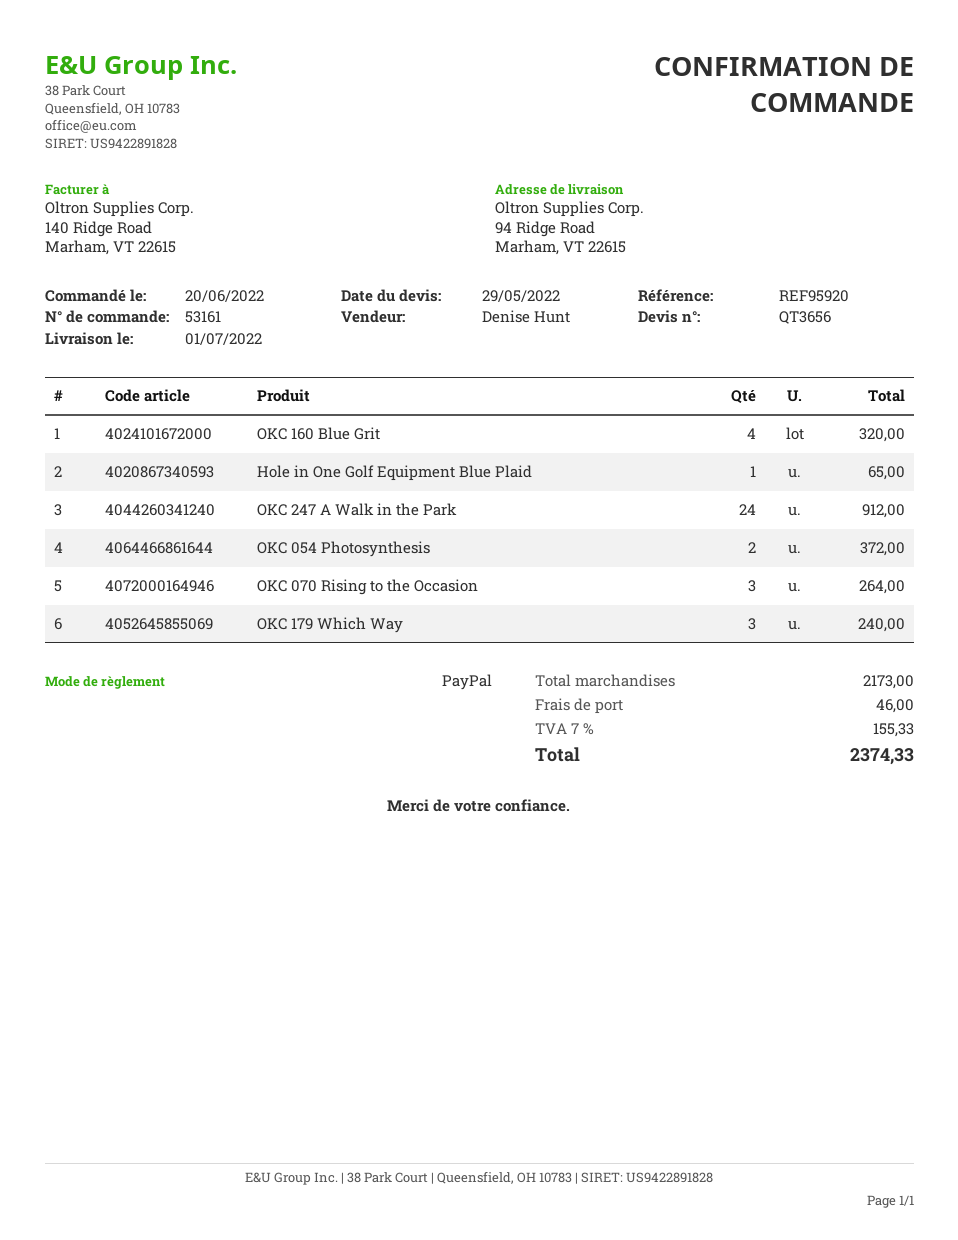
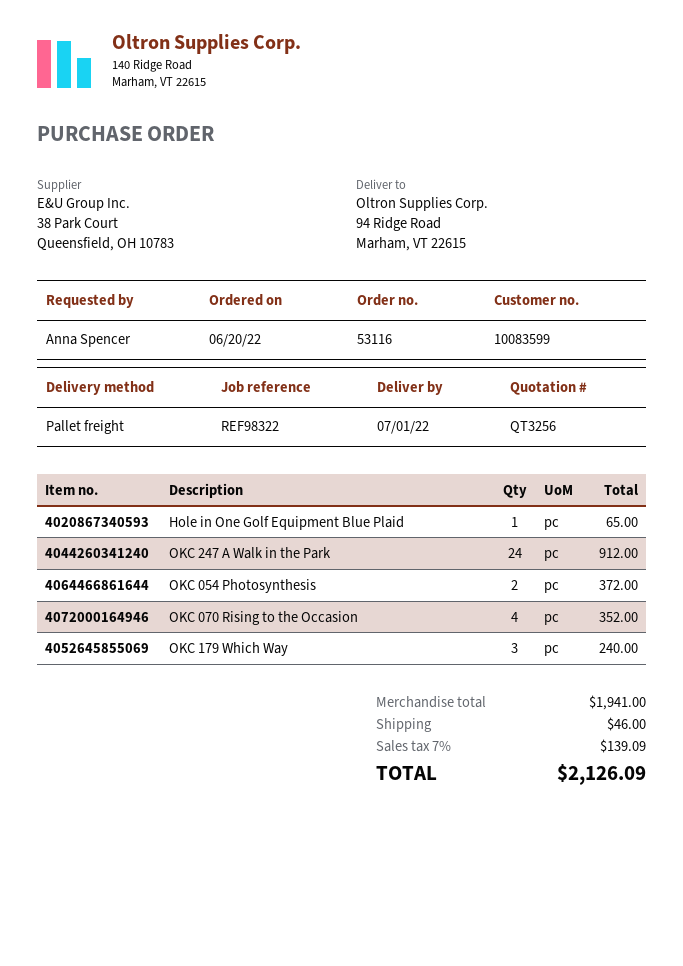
quote number: QT3656 -> QT3256
order number: 53161 -> 53116
reference: REF95920 -> REF98322
OKC 160 Blue Grit: 4 for 320.00 -> none
OKC 070 Rising to the Occasion: 3 for 264.00 -> 4 for 352.00
subtotal: 2173.00 -> 1941.00
tax: 7% = 155.33 -> 7% = 139.09
total: 2374.33 -> 2126.09

